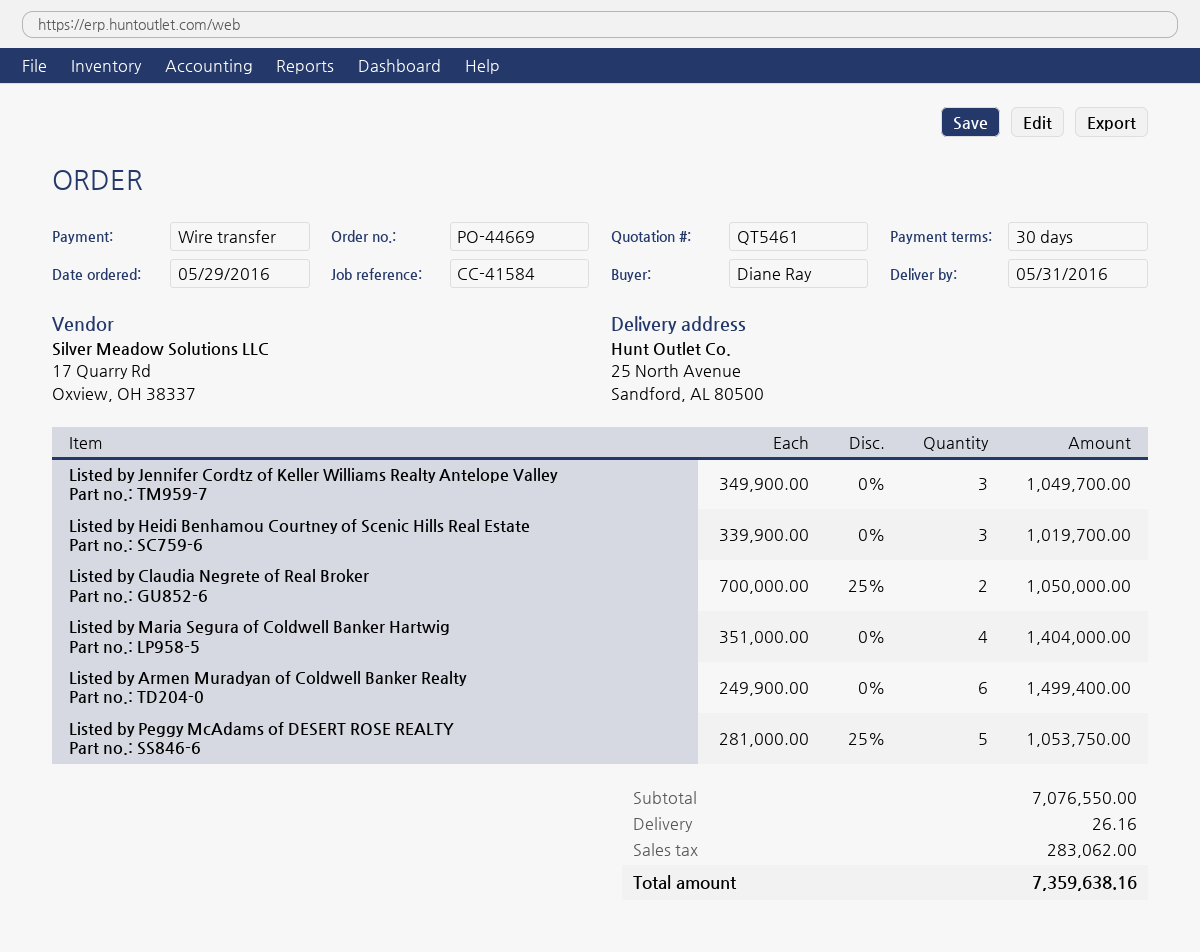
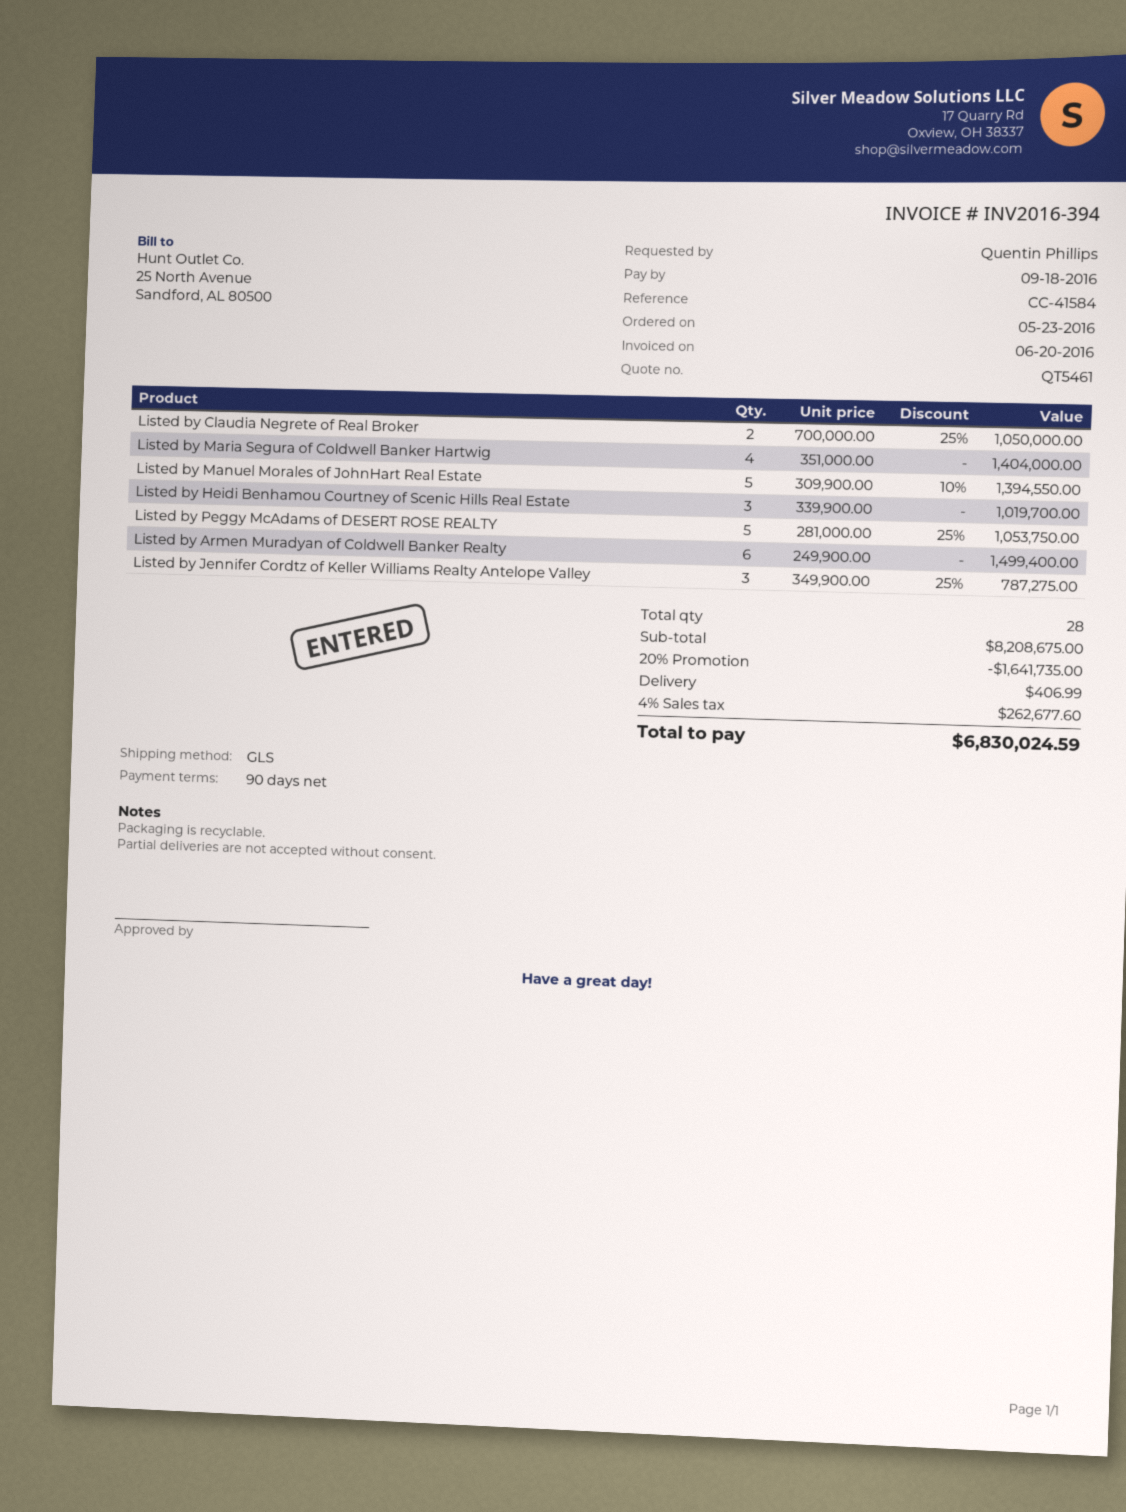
order date: 2016-05-29 -> 2016-05-23
payment terms: 30 days -> 90 days
ordered by: Diane Ray -> Quentin Phillips
Listed by Jennifer Cordtz of Keller Williams Realty Antelope Valley: 3 x 349900.00 = 1049700.00 -> 3 x 349900.00 - 25% = 787275.00
Listed by Manuel Morales of JohnHart Real Estate: none -> 5 x 309900.00 - 10% = 1394550.00
subtotal: 7076550.00 -> 8208675.00
discount: none -> 20% = 1641735.00
shipping: 26.16 -> 406.99
tax: 283062.00 -> 262677.60
total: 7359638.16 -> 6830024.59

